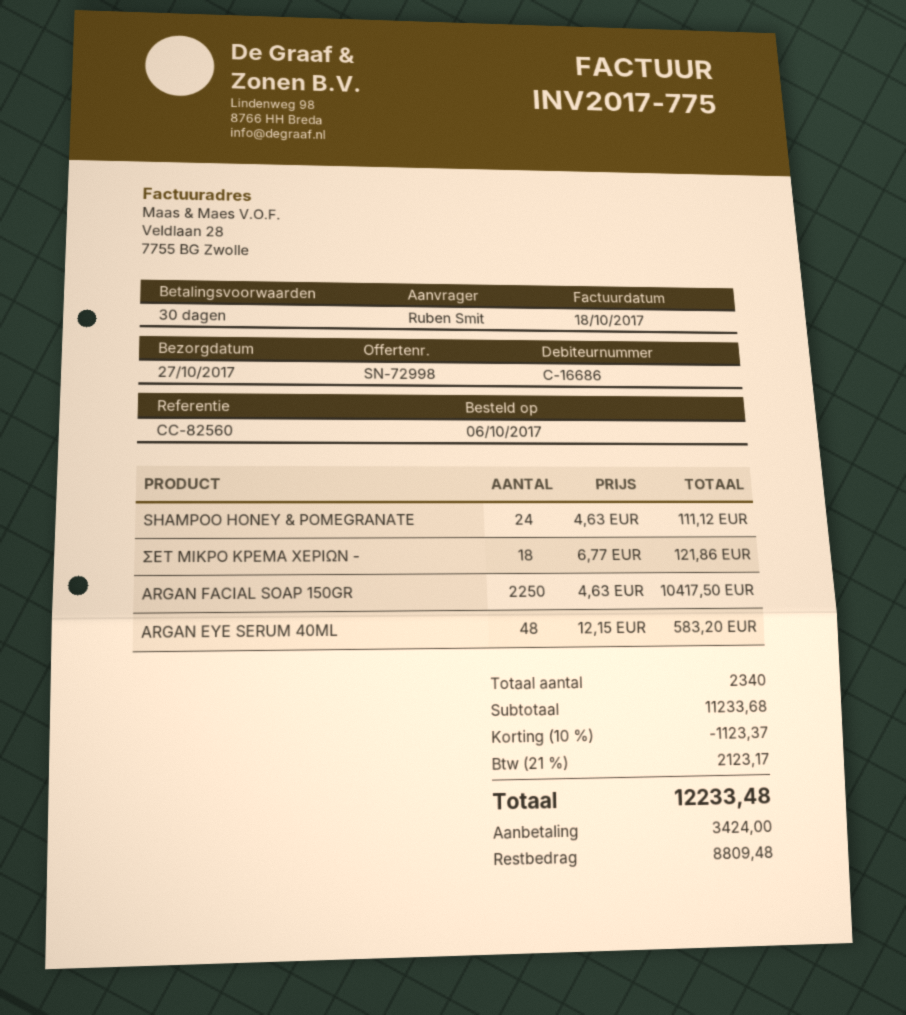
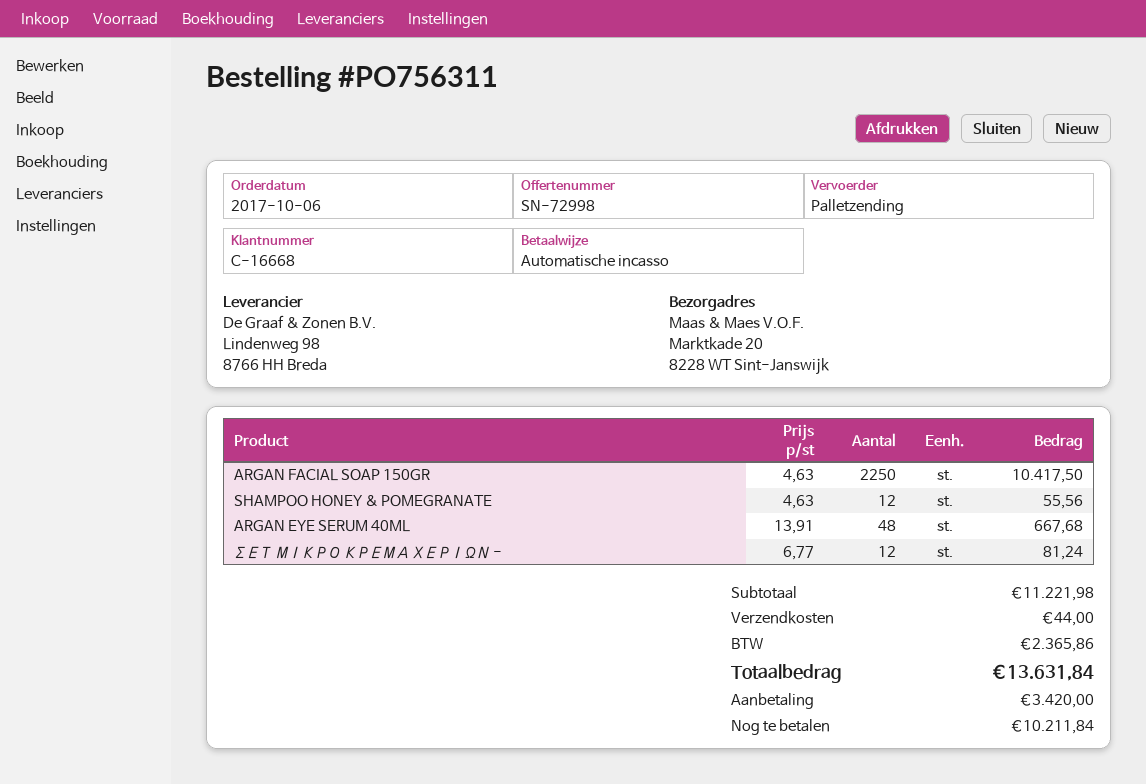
customer number: C-16686 -> C-16668
SHAMPOO HONEY & POMEGRANATE: 24 x 4.63 = 111.12 -> 12 x 4.63 = 55.56
ΣΕΤ ΜΙΚΡΟ ΚΡΕΜΑ ΧΕΡΙΩΝ -: 18 x 6.77 = 121.86 -> 12 x 6.77 = 81.24
ARGAN EYE SERUM 40ML: 48 x 12.15 = 583.20 -> 48 x 13.91 = 667.68
subtotal: 11233.68 -> 11221.98
discount: 10% = 1123.37 -> none
shipping: none -> 44.00
tax: 2123.17 -> 2365.86
total: 12233.48 -> 13631.84
deposit: 3424.00 -> 3420.00
balance: 8809.48 -> 10211.84

